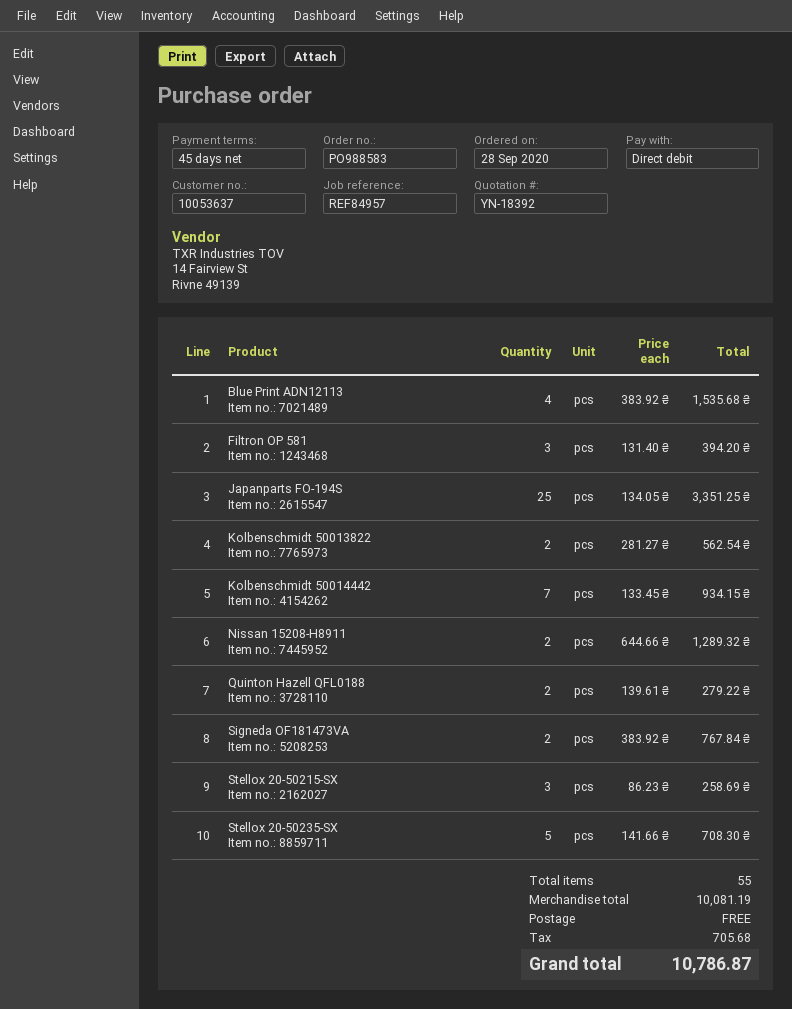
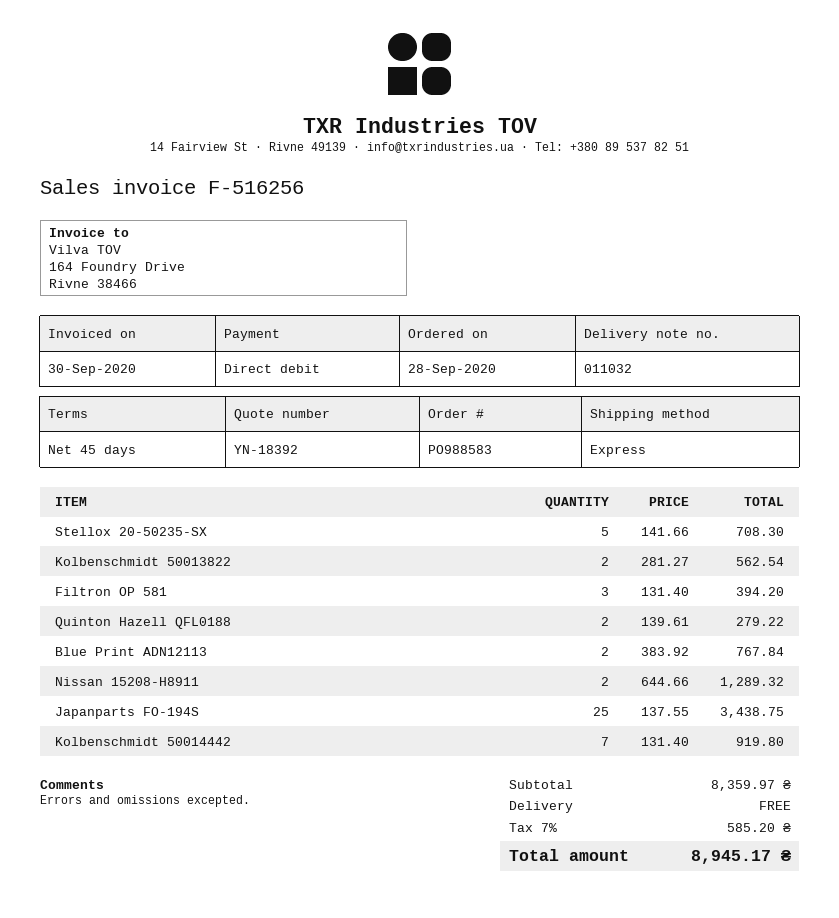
Blue Print ADN12113: 4 x 383.92 = 1535.68 -> 2 x 383.92 = 767.84
Japanparts FO-194S: 25 x 134.05 = 3351.25 -> 25 x 137.55 = 3438.75
Kolbenschmidt 50014442: 7 x 133.45 = 934.15 -> 7 x 131.40 = 919.80
Signeda OF181473VA: 2 x 383.92 = 767.84 -> none
Stellox 20-50215-SX: 3 x 86.23 = 258.69 -> none
subtotal: 10081.19 -> 8359.97
tax: 705.68 -> 585.20
total: 10786.87 -> 8945.17

